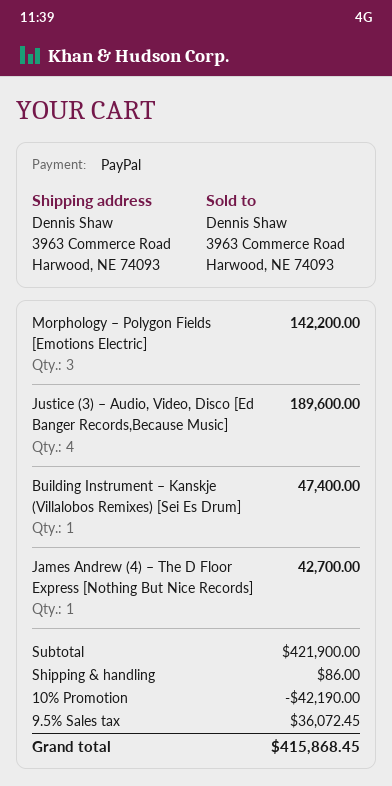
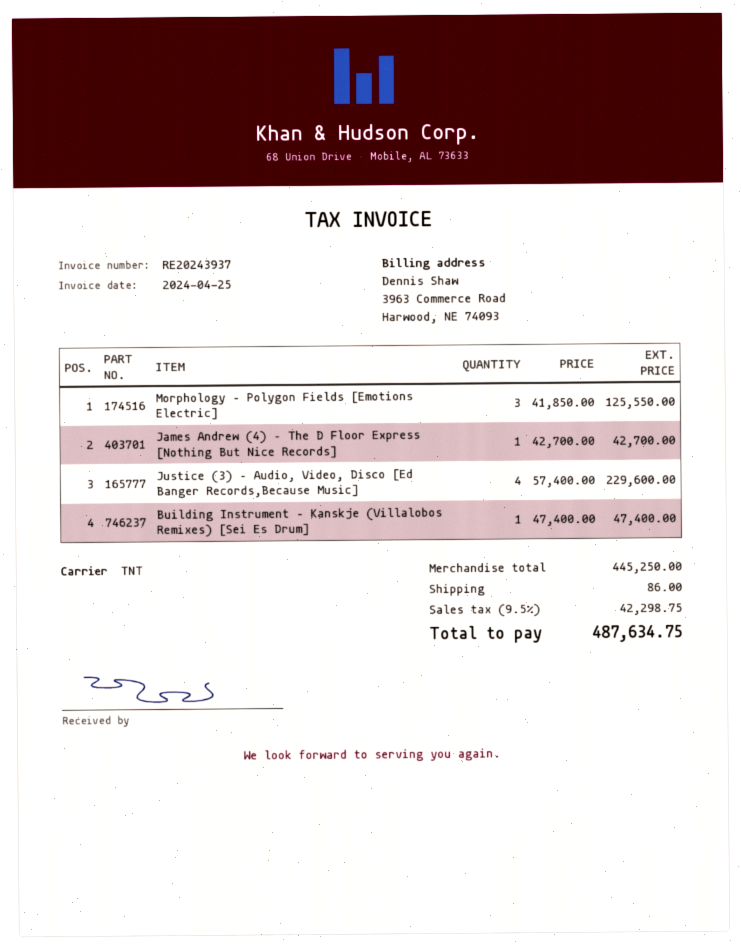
Morphology – Polygon Fields [Emotions Electric]: 3 for 142200.00 -> 3 for 125550.00
Justice (3) – Audio, Video, Disco [Ed Banger Records,Because Music]: 4 for 189600.00 -> 4 for 229600.00
subtotal: 421900.00 -> 445250.00
discount: 10% = 42190.00 -> none
tax: 9.5% = 36072.45 -> 9.5% = 42298.75
total: 415868.45 -> 487634.75

